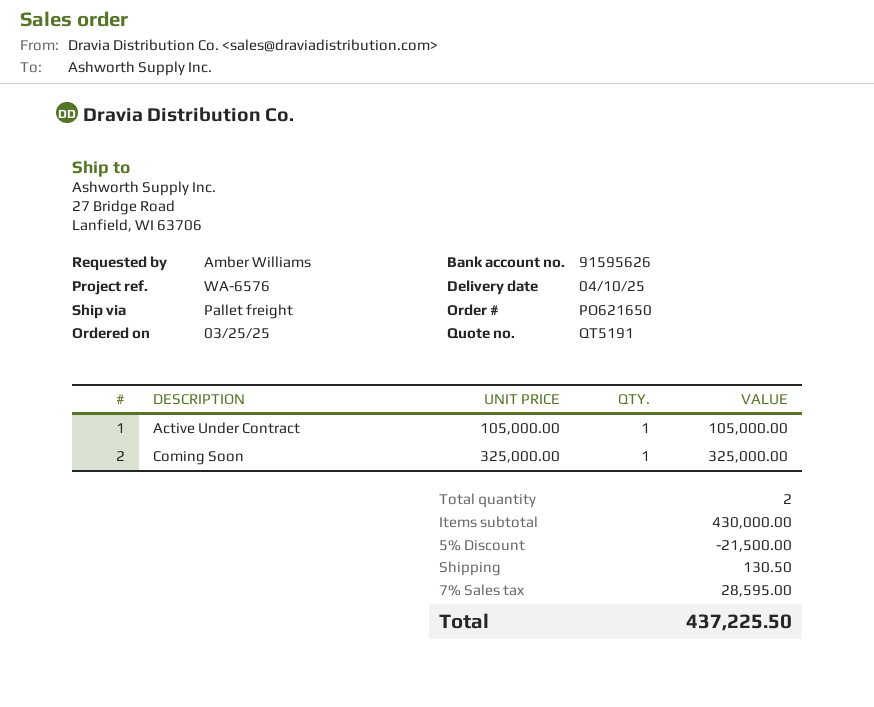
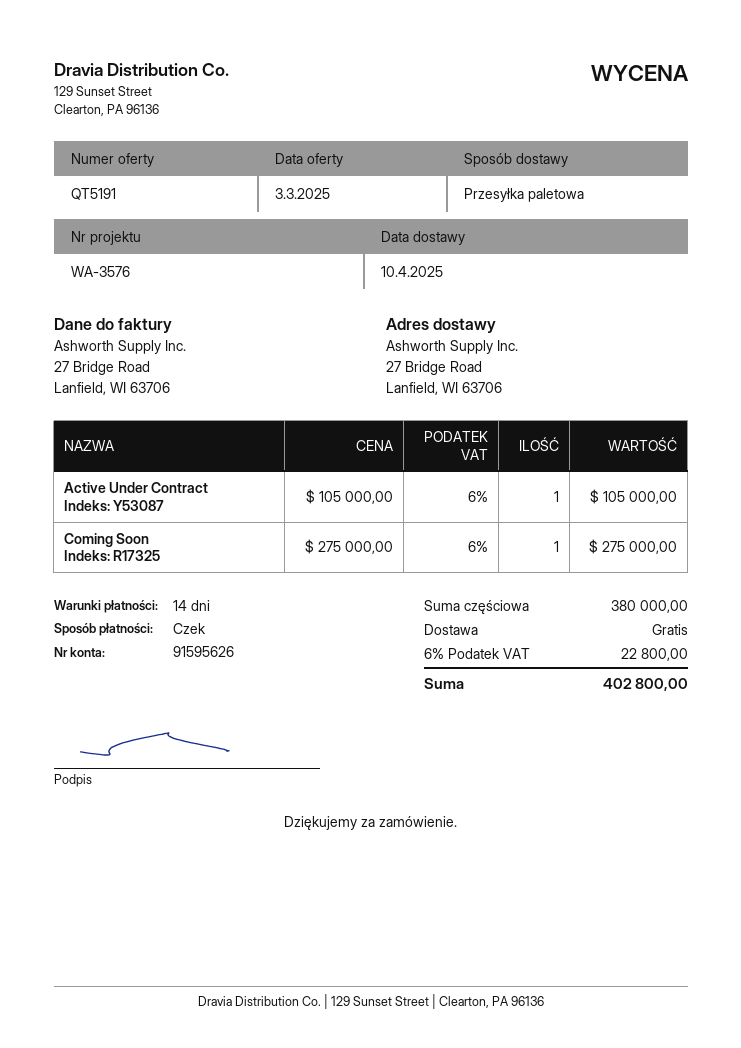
reference: WA-6576 -> WA-3576
Coming Soon: 1 x 325000.00 = 325000.00 -> 1 x 275000.00 = 275000.00
subtotal: 430000.00 -> 380000.00
discount: 5% = 21500.00 -> none
shipping: 130.50 -> 0.00
tax: 7% = 28595.00 -> 6% = 22800.00
total: 437225.50 -> 402800.00

